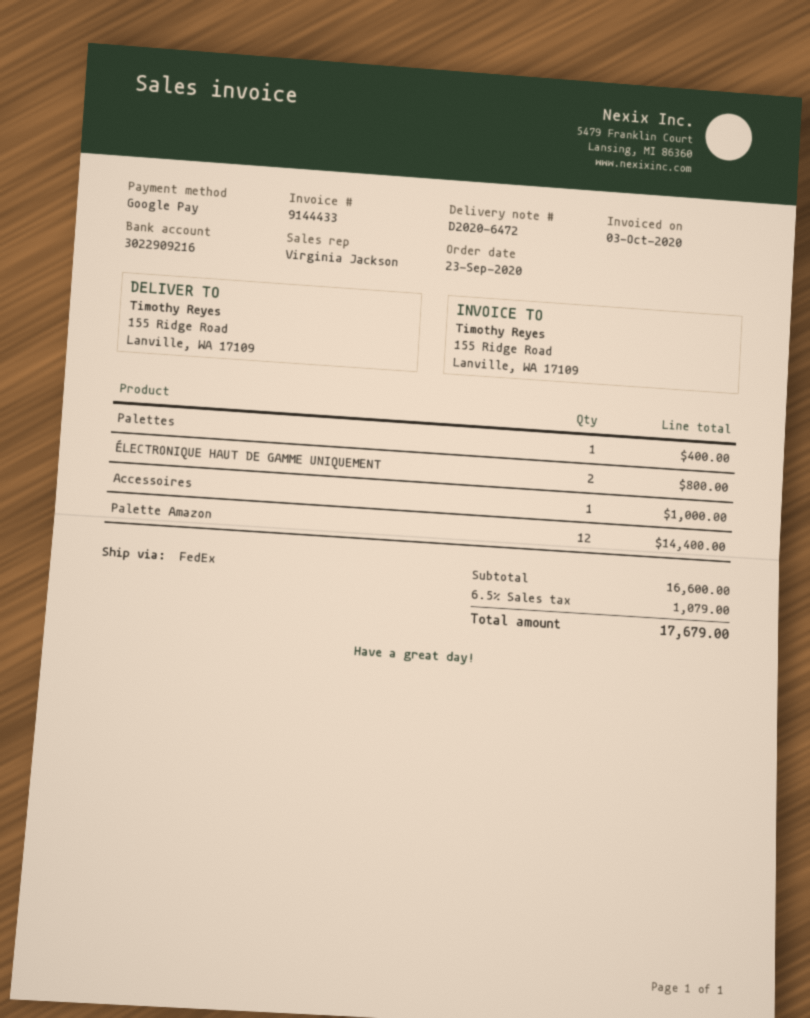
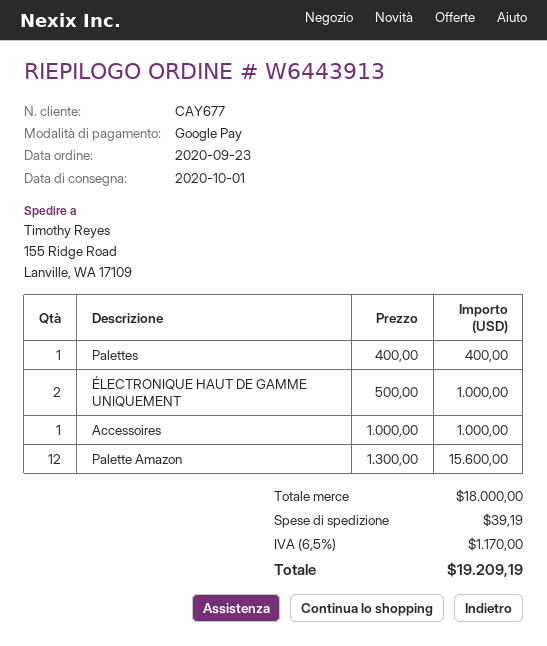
ÉLECTRONIQUE HAUT DE GAMME UNIQUEMENT: 2 for 800.00 -> 2 for 1000.00
Palette Amazon: 12 for 14400.00 -> 12 for 15600.00
subtotal: 16600.00 -> 18000.00
shipping: none -> 39.19
tax: 6.5% = 1079.00 -> 6.5% = 1170.00
total: 17679.00 -> 19209.19

